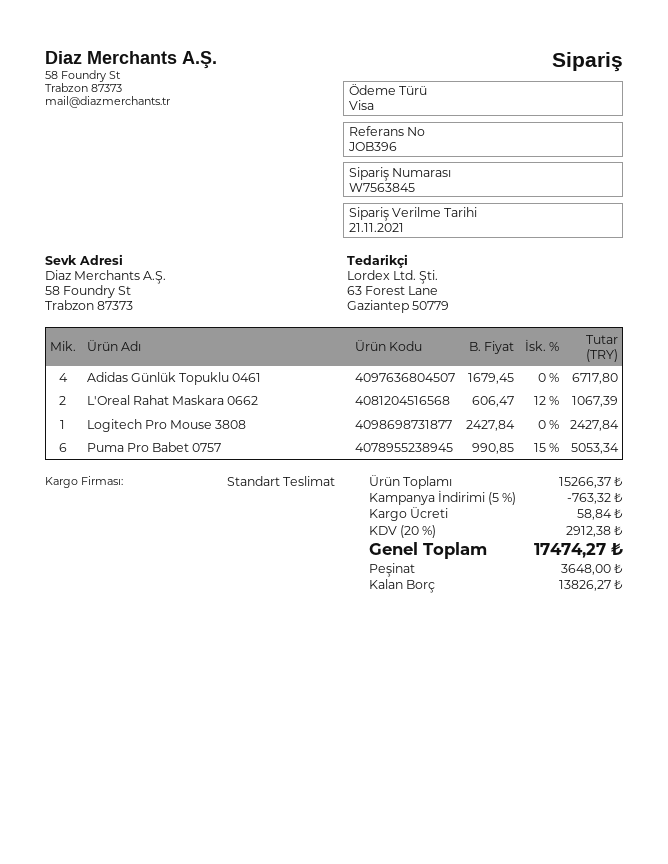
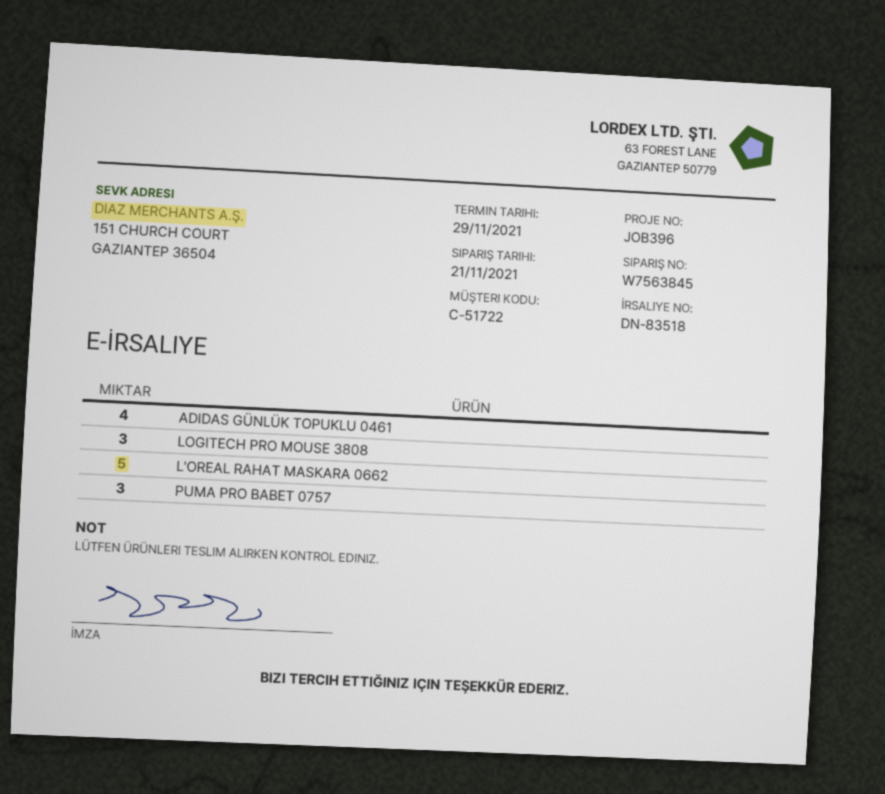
ship to: 58 Foundry St, Trabzon 87373 -> 151 CHURCH COURT, GAZIANTEP 36504
L'Oreal Rahat Maskara 0662: 2 -> 5
Logitech Pro Mouse 3808: 1 -> 3
Puma Pro Babet 0757: 6 -> 3

